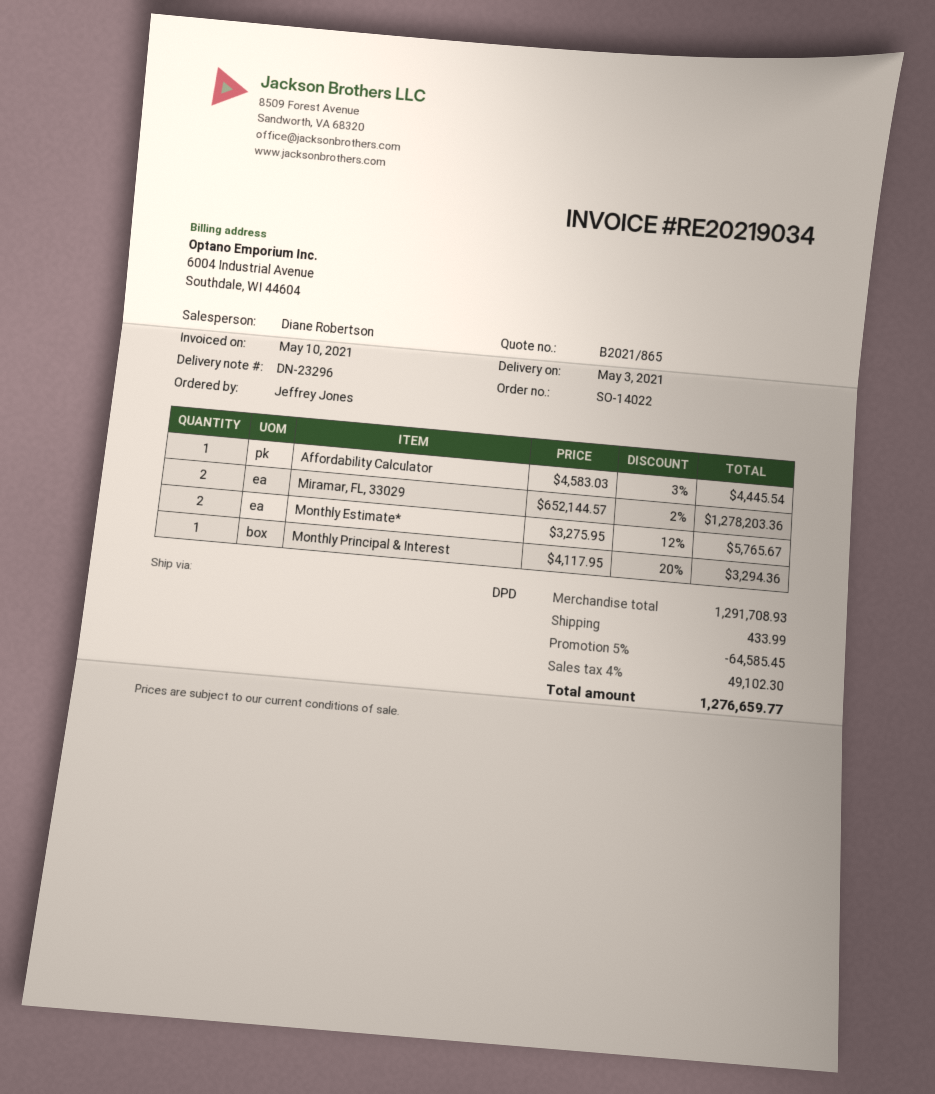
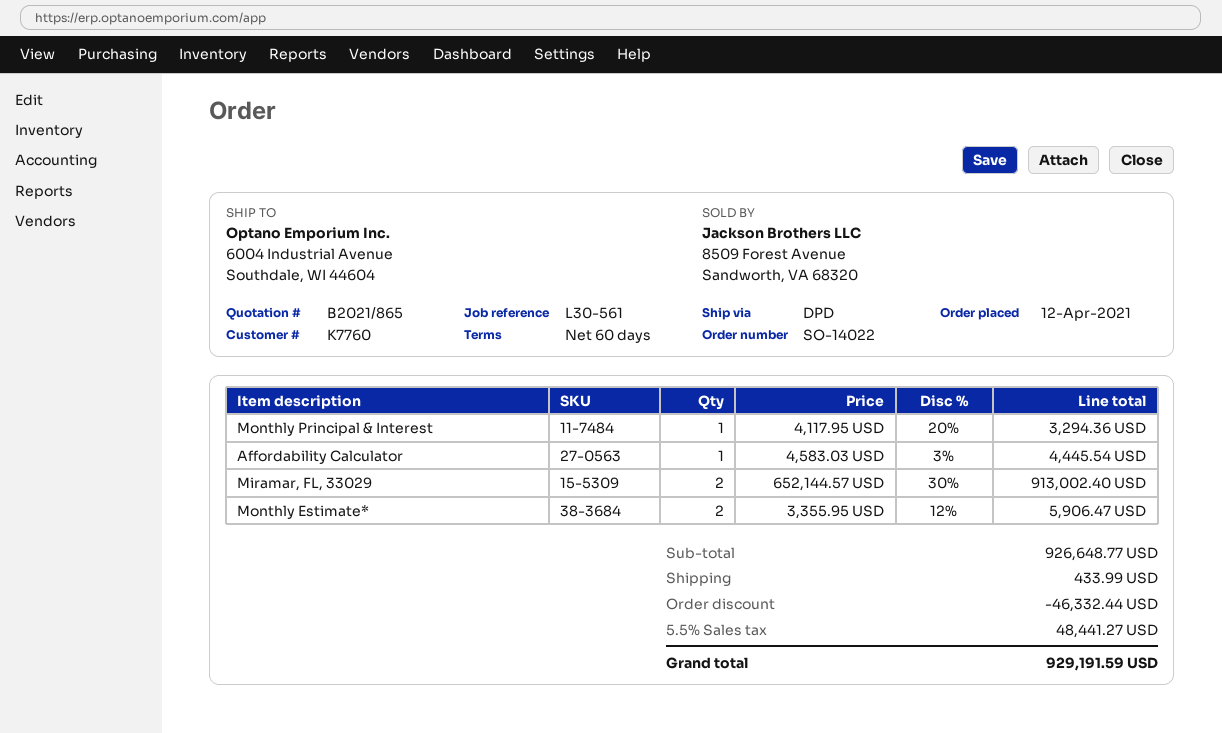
Miramar, FL, 33029: 2 x 652144.57 - 2% = 1278203.36 -> 2 x 652144.57 - 30% = 913002.40
Monthly Estimate*: 2 x 3275.95 - 12% = 5765.67 -> 2 x 3355.95 - 12% = 5906.47
subtotal: 1291708.93 -> 926648.77
discount: 64585.45 -> 46332.44
tax: 4% = 49102.30 -> 5.5% = 48441.27
total: 1276659.77 -> 929191.59

